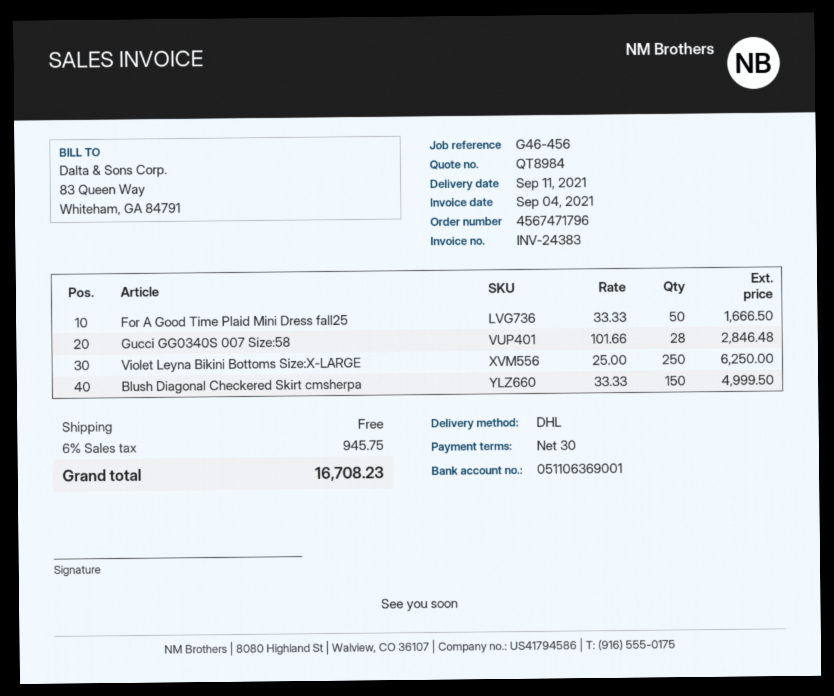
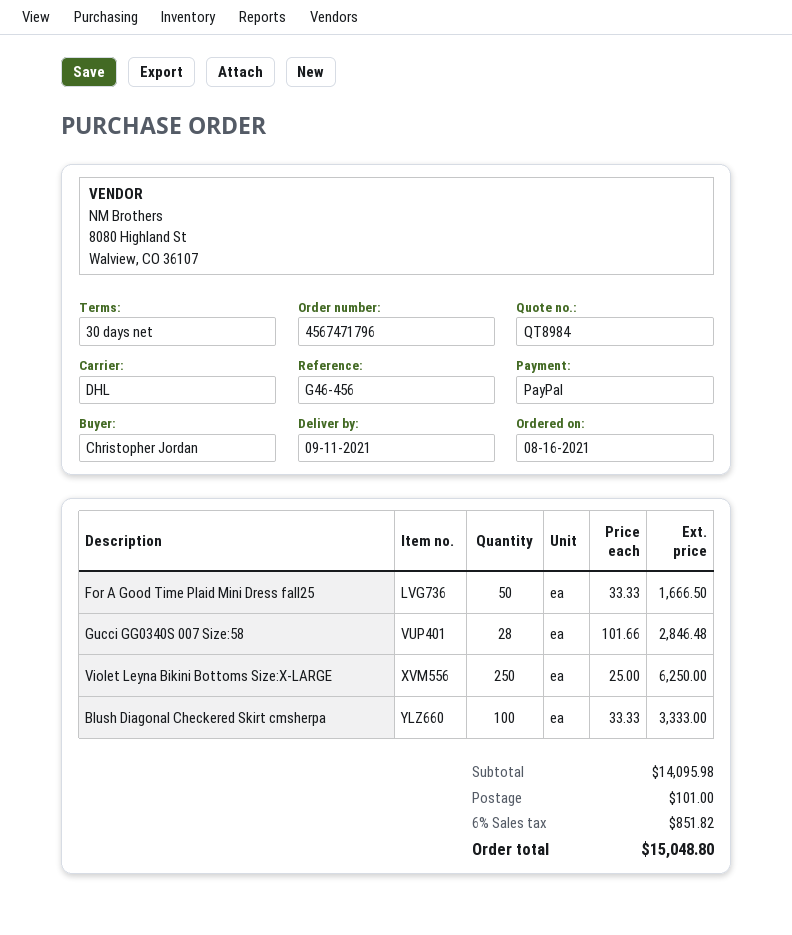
Blush Diagonal Checkered Skirt cmsherpa: 150 x 33.33 = 4999.50 -> 100 x 33.33 = 3333.00
shipping: 0.00 -> 101.00
tax: 6% = 945.75 -> 6% = 851.82
total: 16708.23 -> 15048.80

